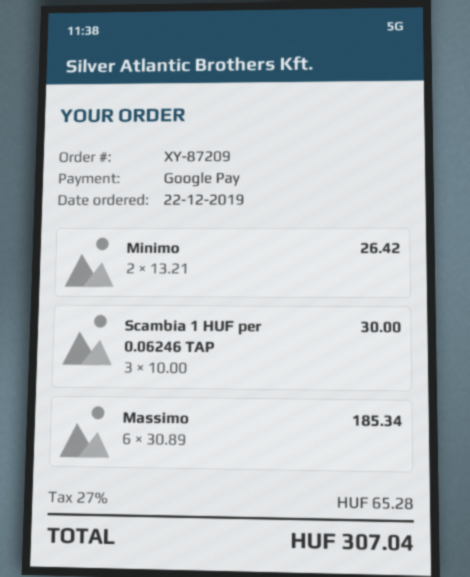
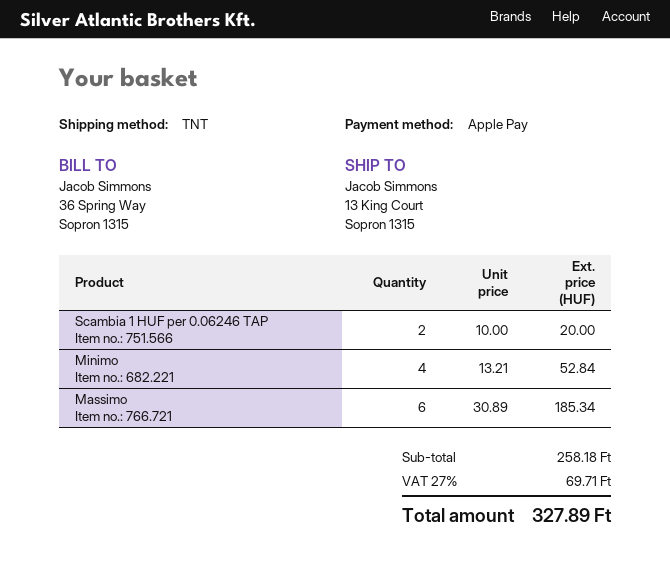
payment method: Google Pay -> Apple Pay
Minimo: 2 x 13.21 = 26.42 -> 4 x 13.21 = 52.84
Scambia 1 HUF per 0.06246 TAP: 3 x 10.00 = 30.00 -> 2 x 10.00 = 20.00
tax: 27% = 65.28 -> 27% = 69.71
total: 307.04 -> 327.89

